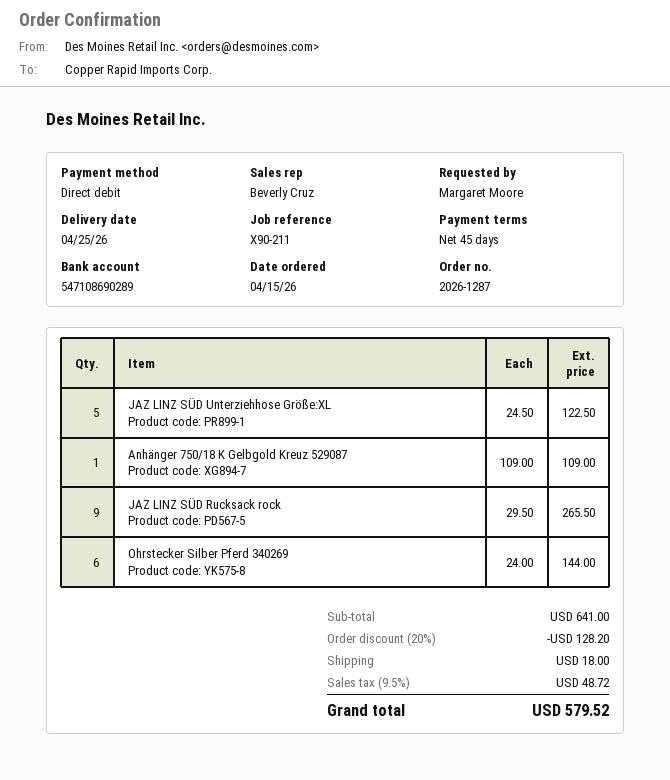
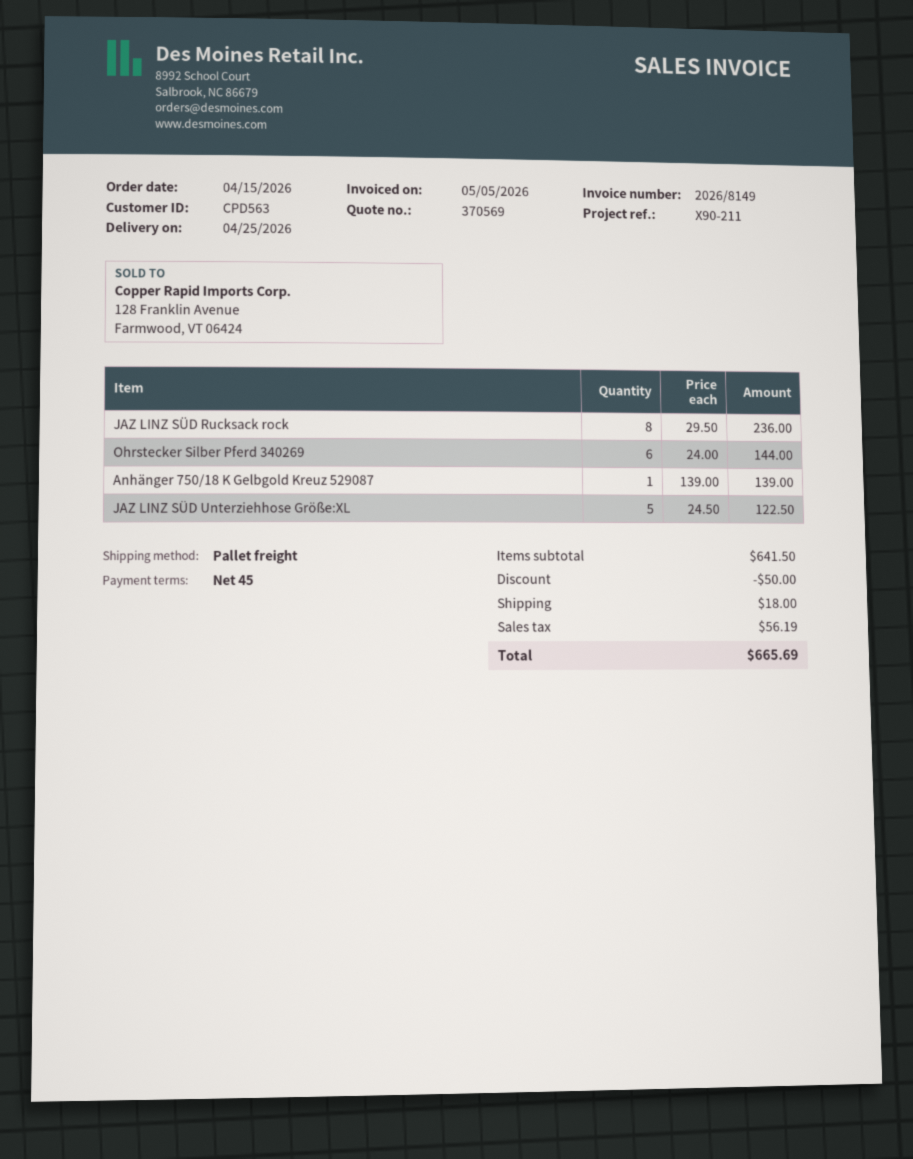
Anhänger 750/18 K Gelbgold Kreuz 529087: 1 x 109.00 = 109.00 -> 1 x 139.00 = 139.00
JAZ LINZ SÜD Rucksack rock: 9 x 29.50 = 265.50 -> 8 x 29.50 = 236.00
subtotal: 641.00 -> 641.50
discount: 128.20 -> 50.00
tax: 48.72 -> 56.19
total: 579.52 -> 665.69

